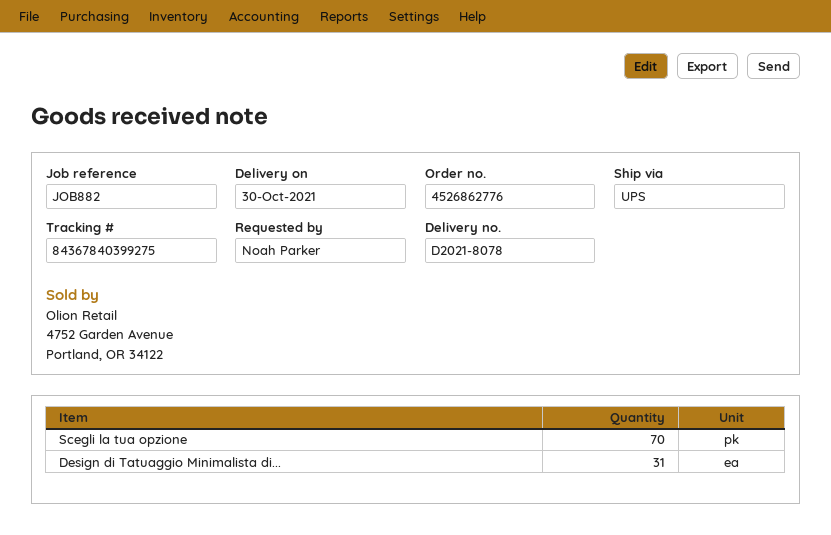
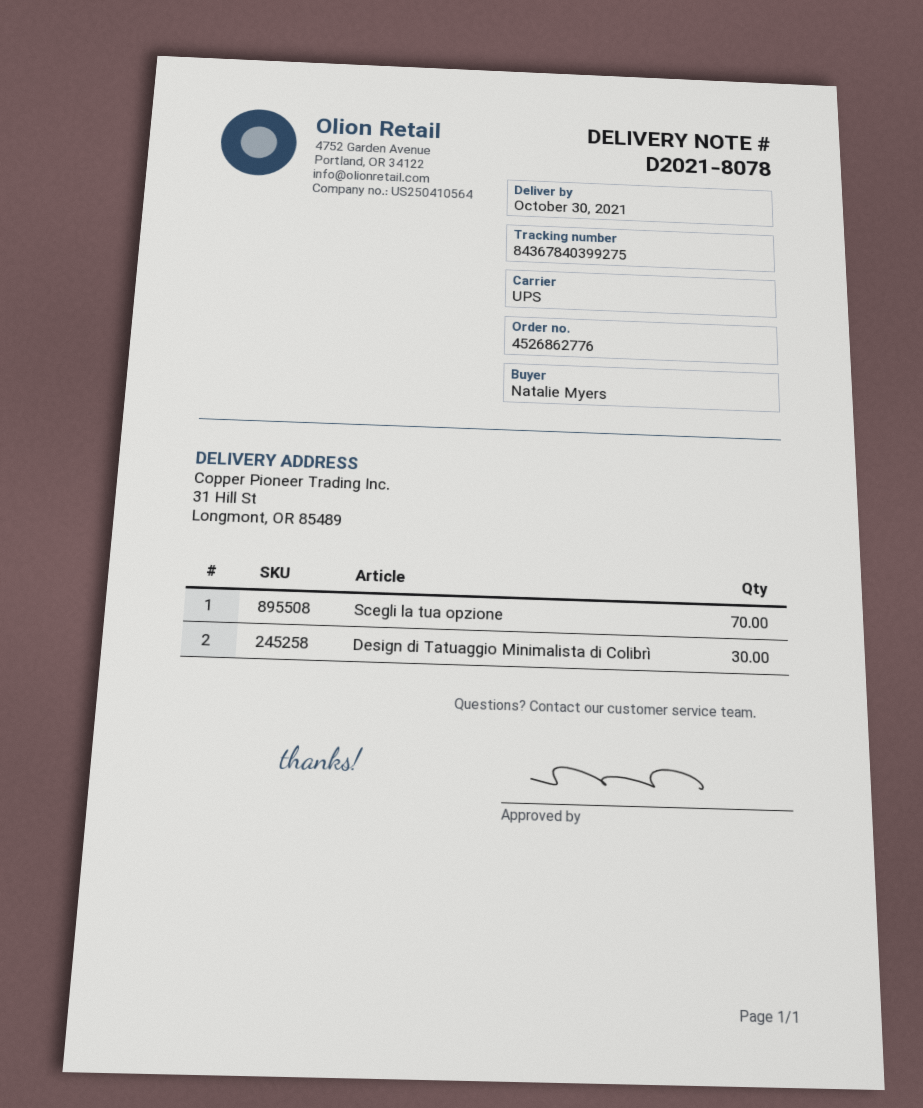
ordered by: Noah Parker -> Natalie Myers
Design di Tatuaggio Minimalista di...: 31 -> 30

